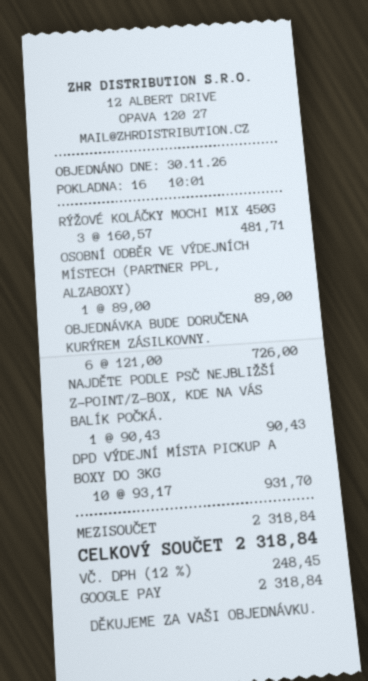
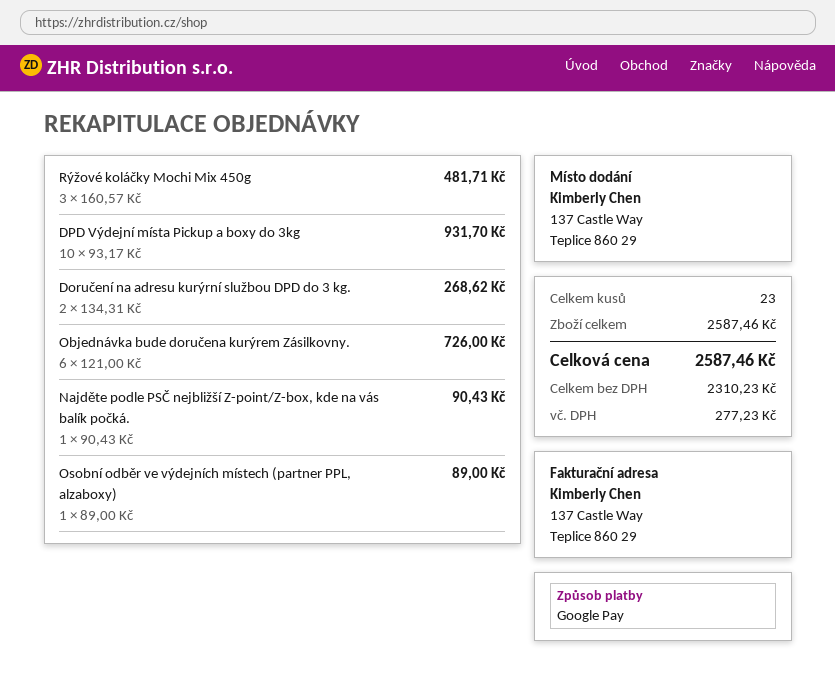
Doručení na adresu kurýrní službou DPD do 3 kg.: none -> 2 x 134.31 = 268.62
subtotal: 2318.84 -> 2587.46
tax: 248.45 -> 277.23
total: 2318.84 -> 2587.46

